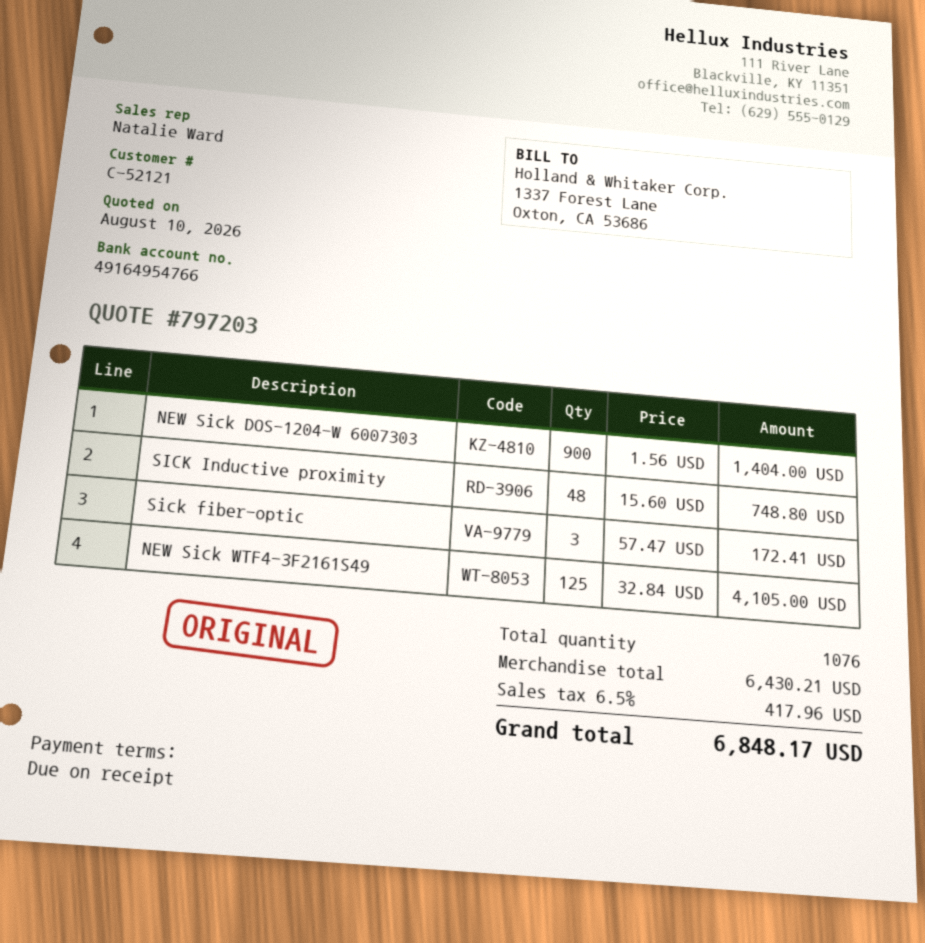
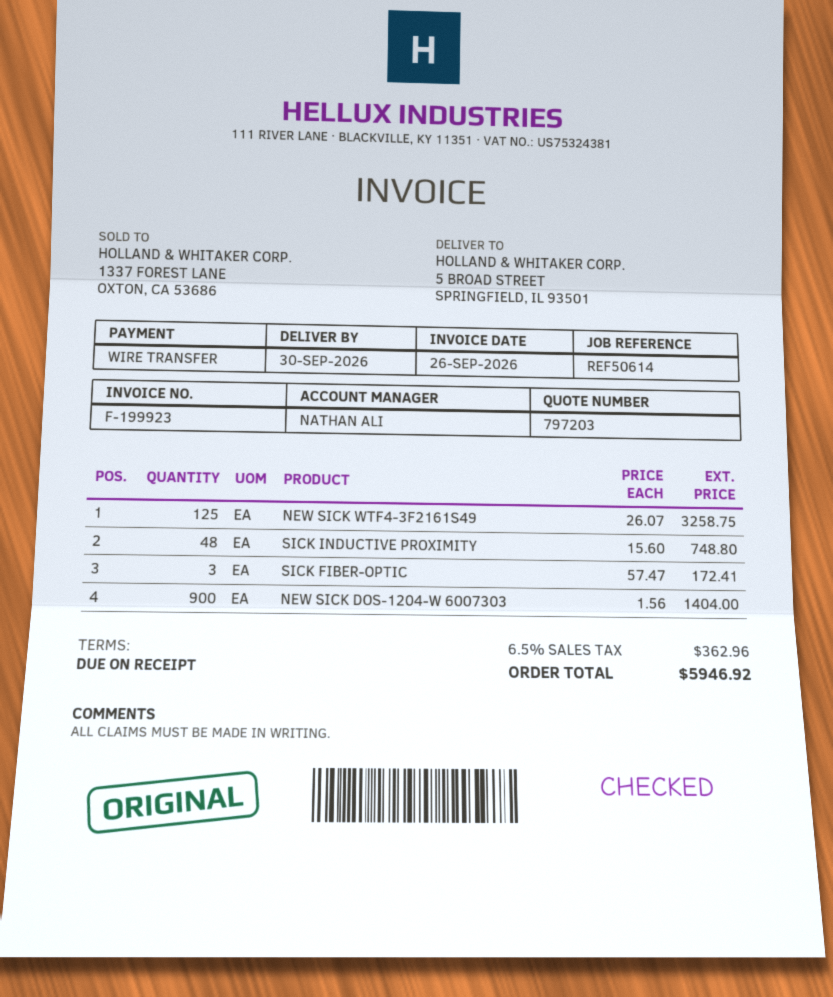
sales rep: Natalie Ward -> NATHAN ALI
NEW Sick WTF4-3F2161S49: 125 x 32.84 = 4105.00 -> 125 x 26.07 = 3258.75
tax: 6.5% = 417.96 -> 6.5% = 362.96
total: 6848.17 -> 5946.92

